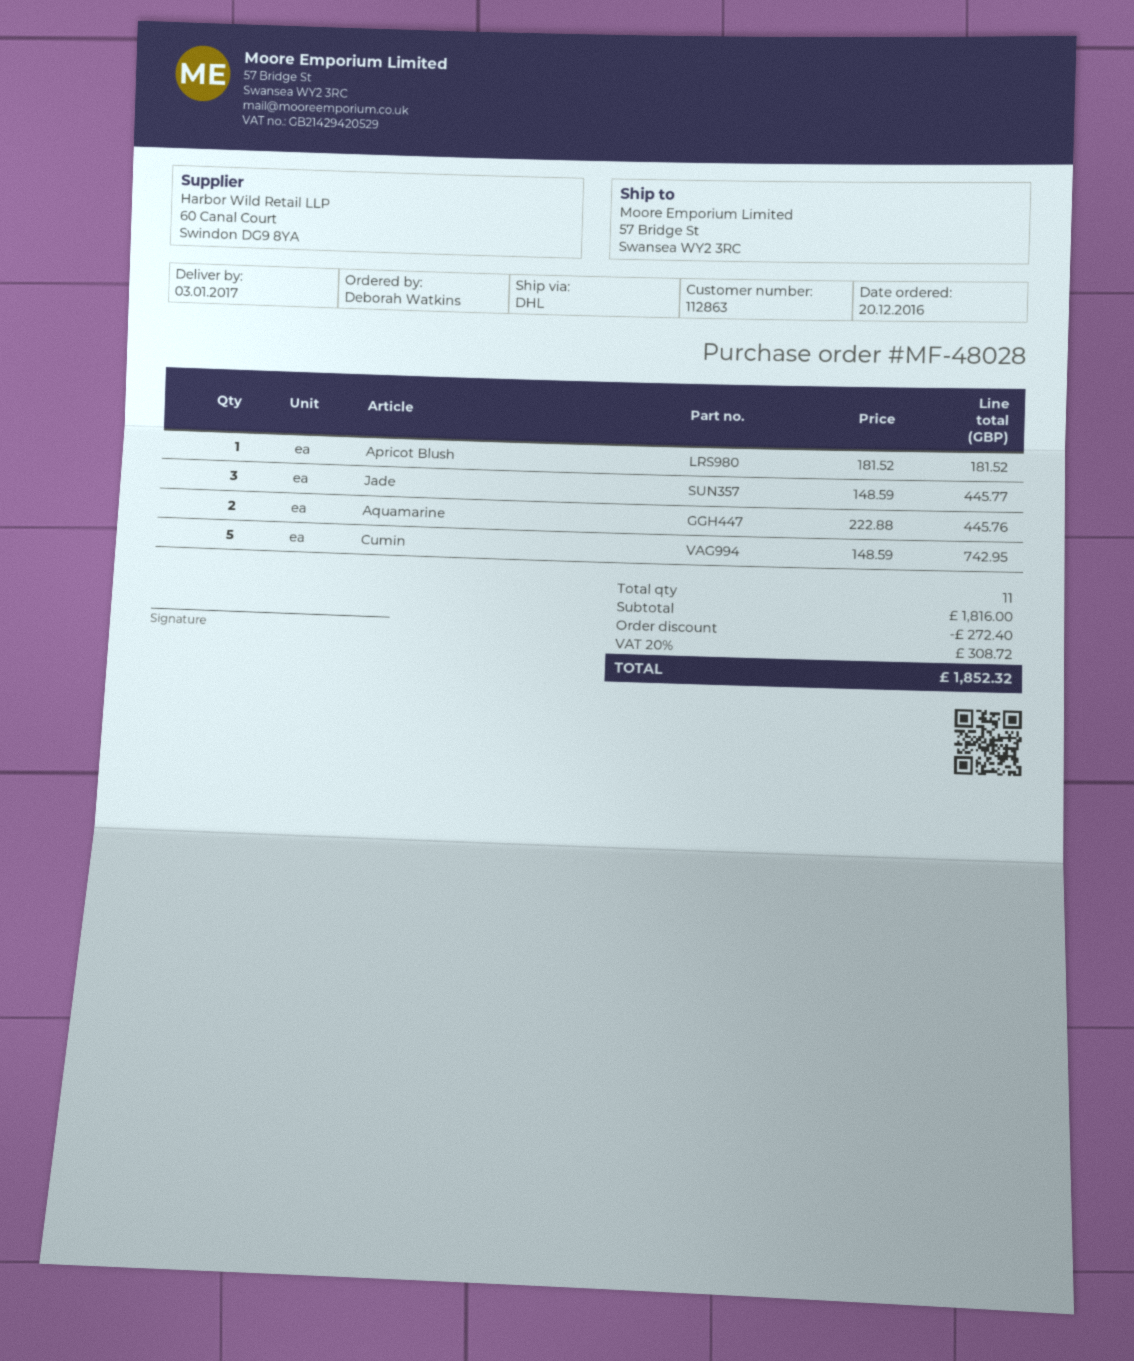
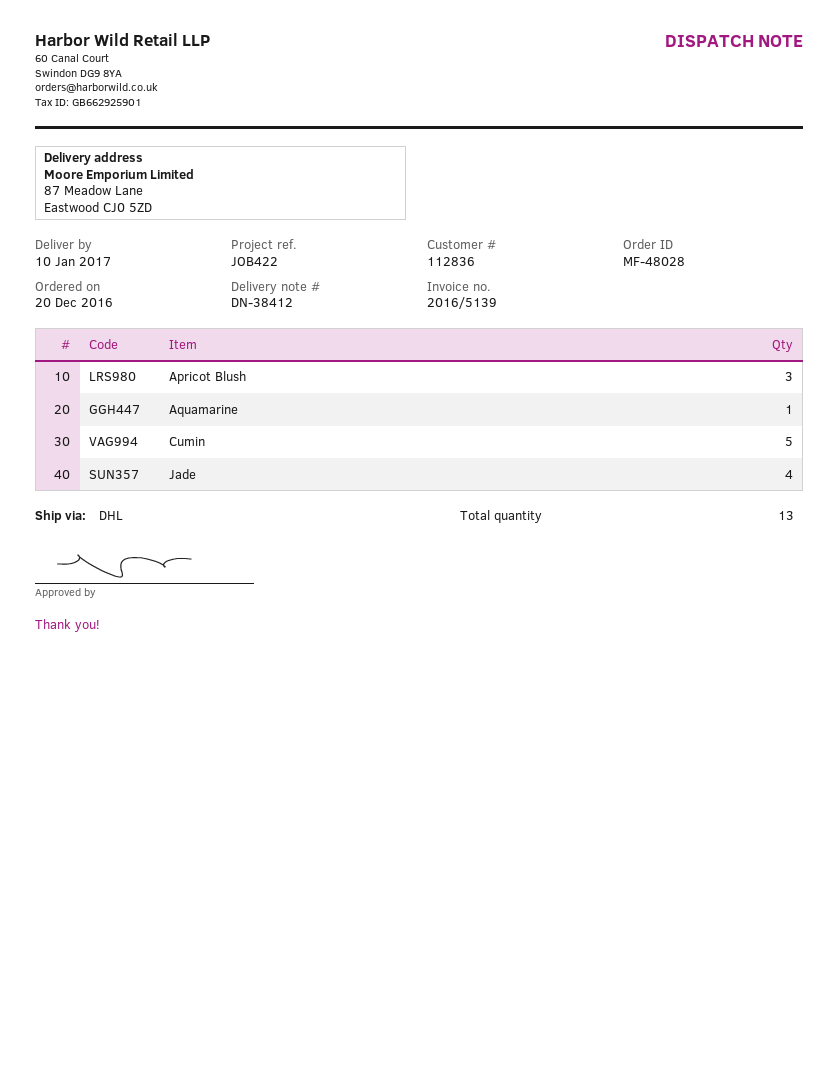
delivery date: 2017-01-03 -> 2017-01-10
customer number: 112863 -> 112836
ship to: 57 Bridge St, Swansea WY2 3RC -> 87 Meadow Lane, Eastwood CJ0 5ZD
Apricot Blush: 1 -> 3
Jade: 3 -> 4
Aquamarine: 2 -> 1
total quantity: 11 -> 13

